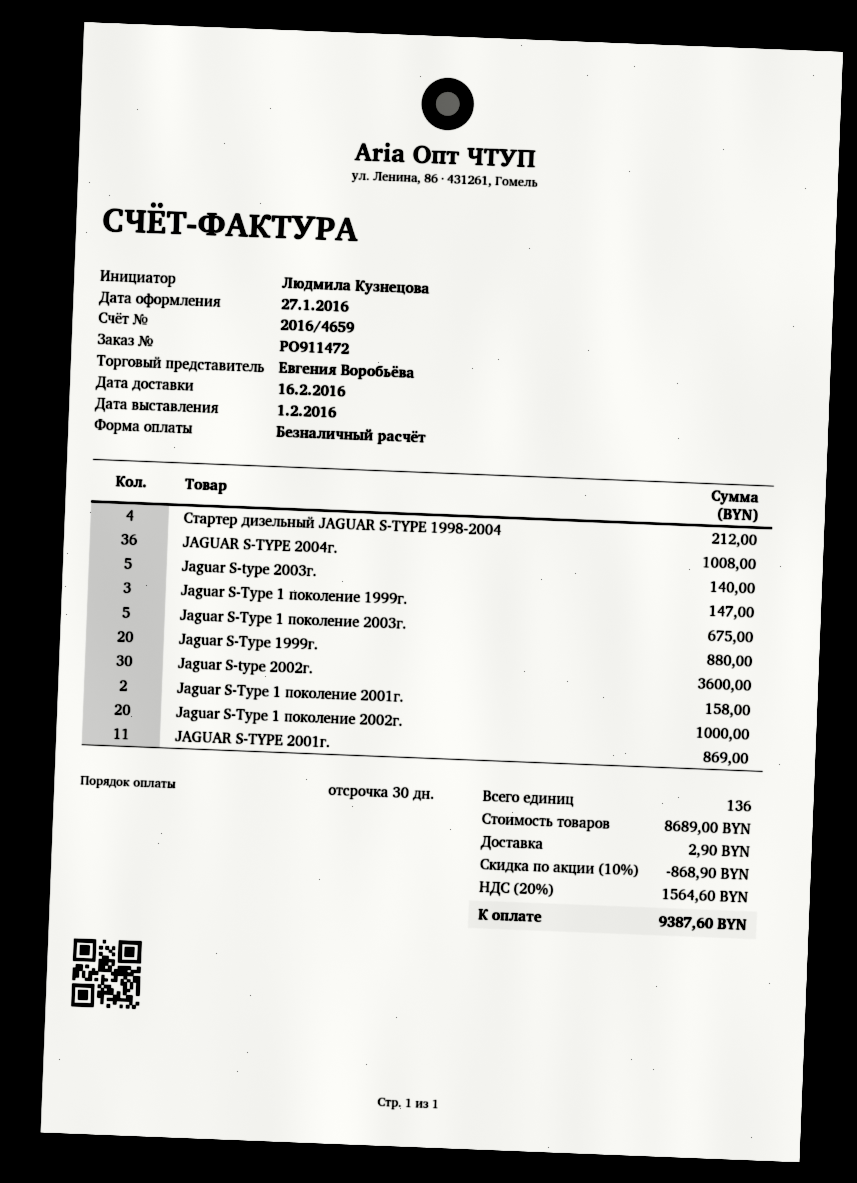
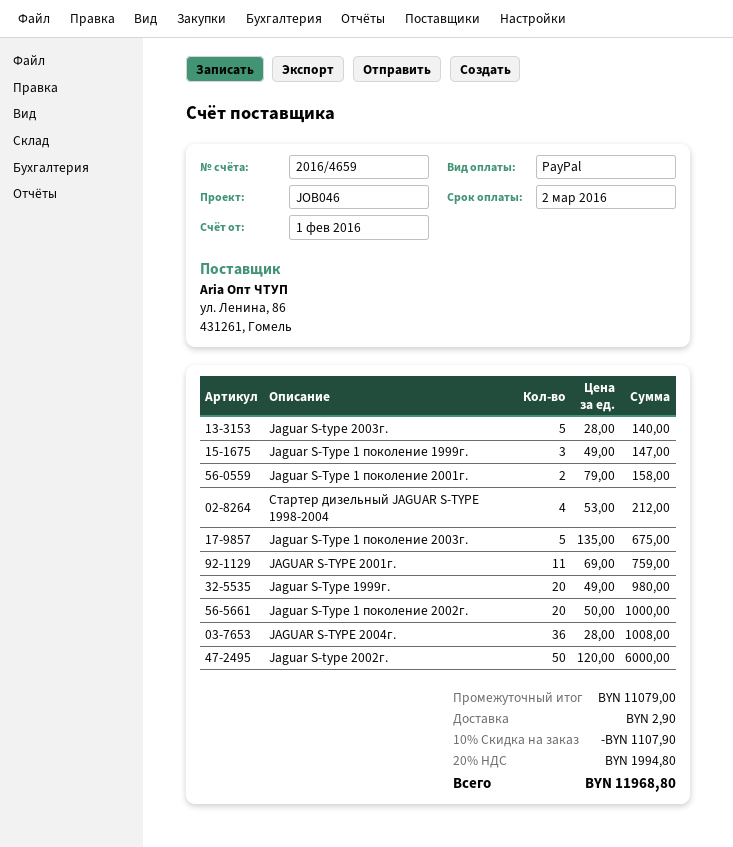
payment method: bank transfer -> PayPal
Jaguar S-Type 1999г.: 20 for 880.00 -> 20 for 980.00
Jaguar S-type 2002г.: 30 for 3600.00 -> 50 for 6000.00
JAGUAR S-TYPE 2001г.: 11 for 869.00 -> 11 for 759.00
subtotal: 8689.00 -> 11079.00
discount: 10% = 868.90 -> 10% = 1107.90
tax: 20% = 1564.60 -> 20% = 1994.80
total: 9387.60 -> 11968.80

